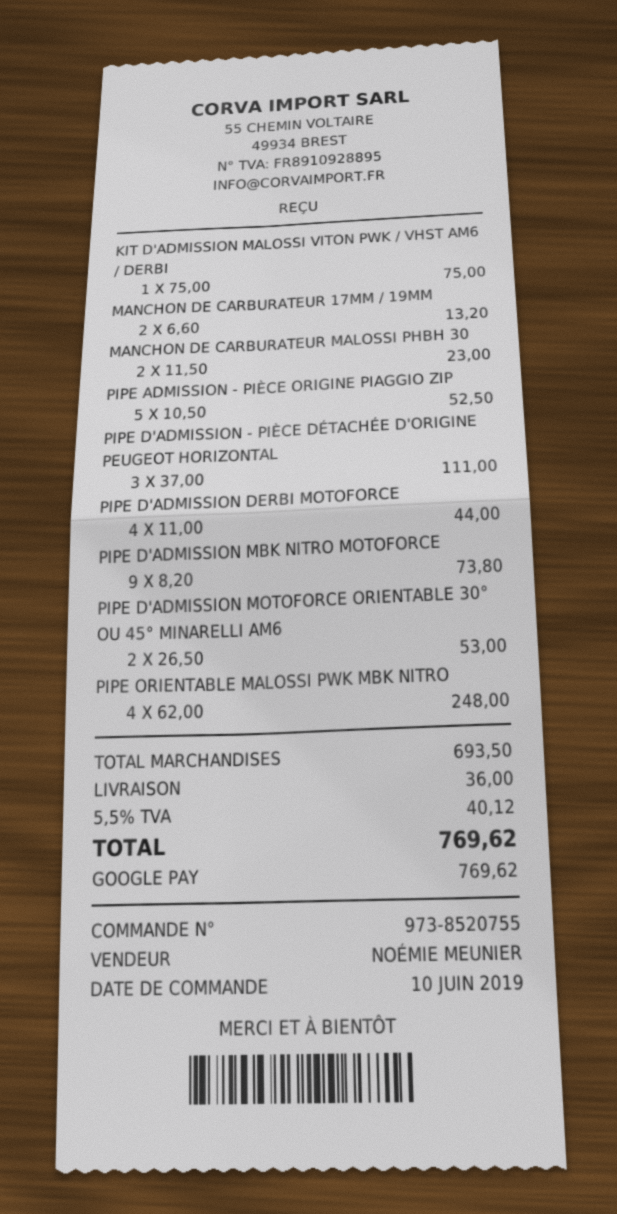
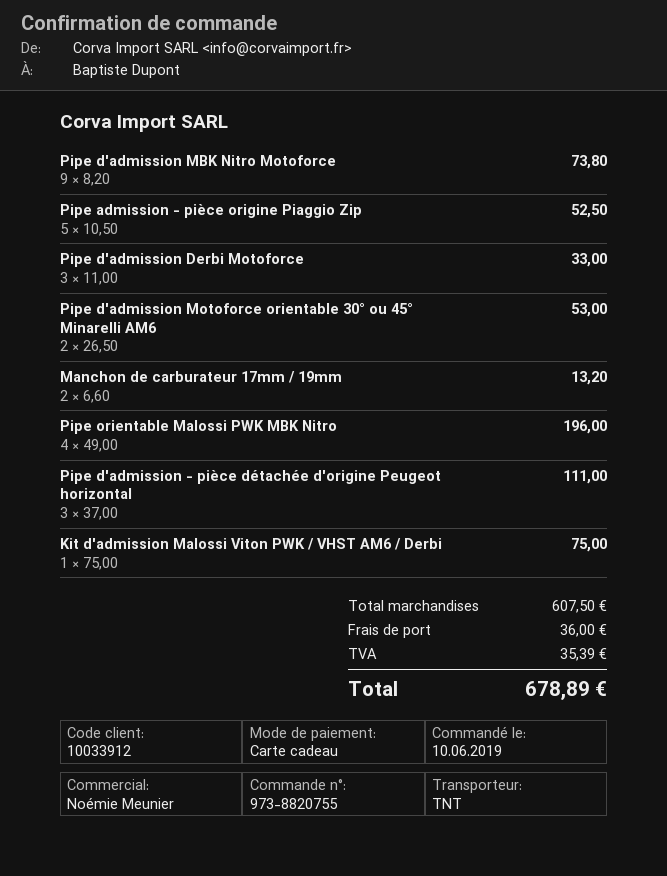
order number: 973-8520755 -> 973-8820755
payment method: Google Pay -> gift card
MANCHON DE CARBURATEUR MALOSSI PHBH 30: 2 x 11.50 = 23.00 -> none
PIPE D'ADMISSION DERBI MOTOFORCE: 4 x 11.00 = 44.00 -> 3 x 11.00 = 33.00
PIPE ORIENTABLE MALOSSI PWK MBK NITRO: 4 x 62.00 = 248.00 -> 4 x 49.00 = 196.00
subtotal: 693.50 -> 607.50
tax: 40.12 -> 35.39
total: 769.62 -> 678.89

